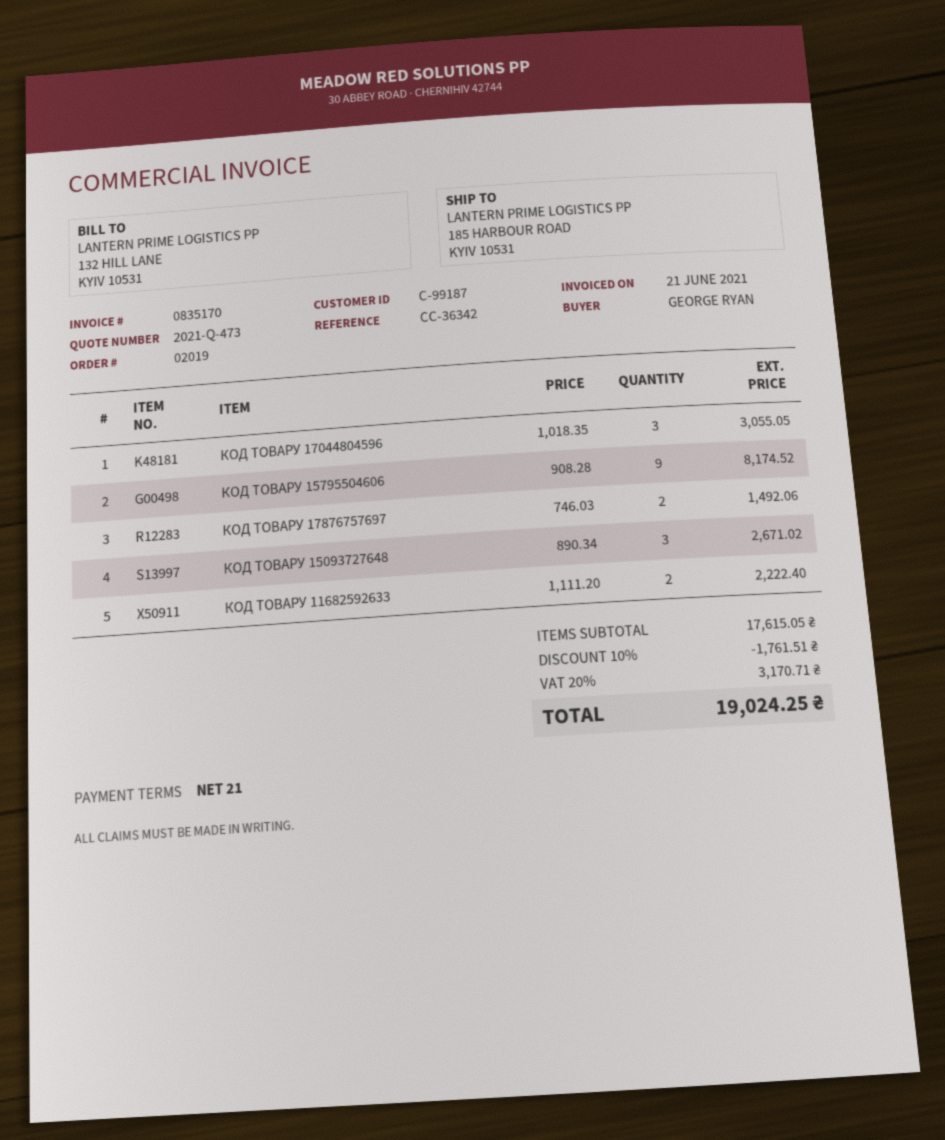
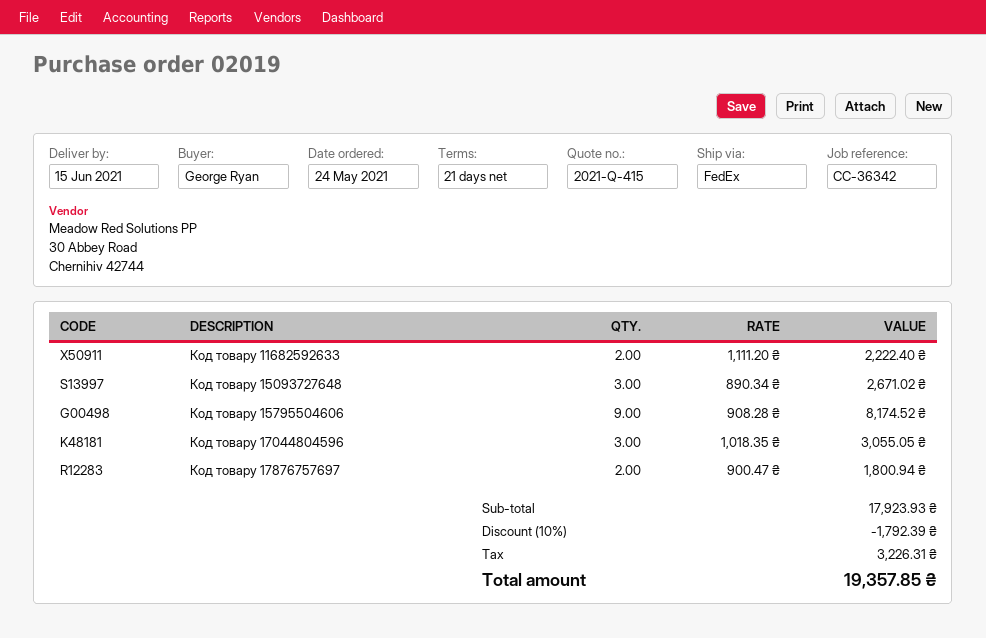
quote number: 2021-Q-473 -> 2021-Q-415
КОД ТОВАРУ 17876757697: 2 x 746.03 = 1492.06 -> 2 x 900.47 = 1800.94
subtotal: 17615.05 -> 17923.93
discount: 10% = 1761.51 -> 10% = 1792.39
tax: 3170.71 -> 3226.31
total: 19024.25 -> 19357.85

